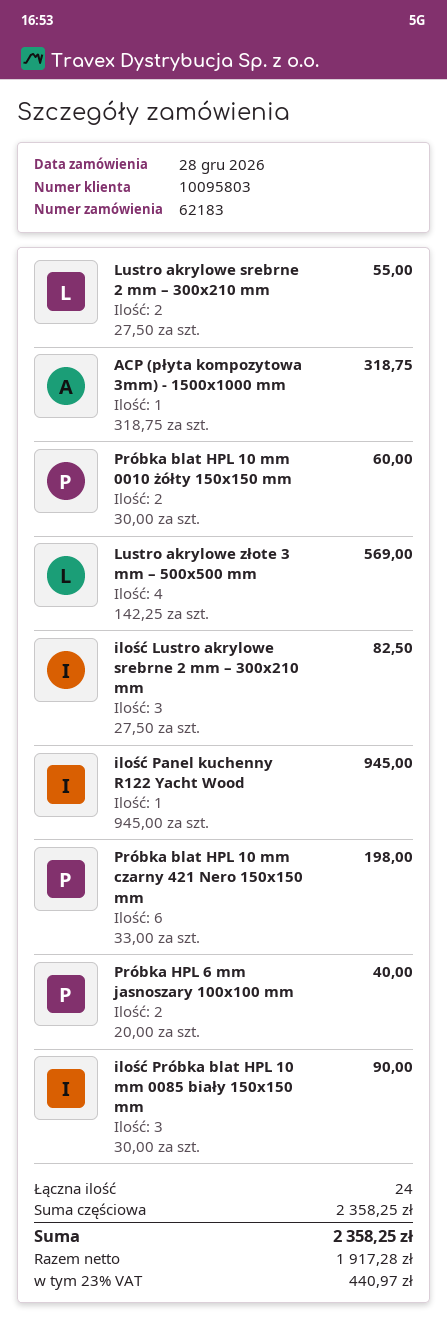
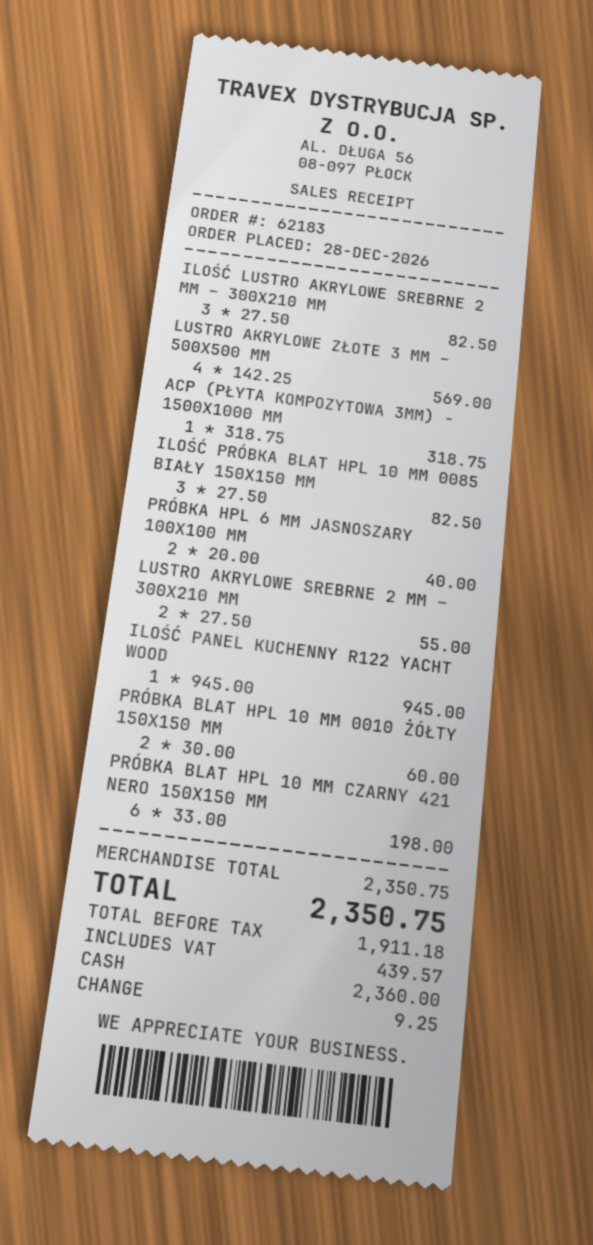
ilość Próbka blat HPL 10 mm 0085 biały 150x150 mm: 3 x 30.00 = 90.00 -> 3 x 27.50 = 82.50
subtotal: 2358.25 -> 2350.75
net: 1917.28 -> 1911.18
tax: 440.97 -> 439.57
total: 2358.25 -> 2350.75

